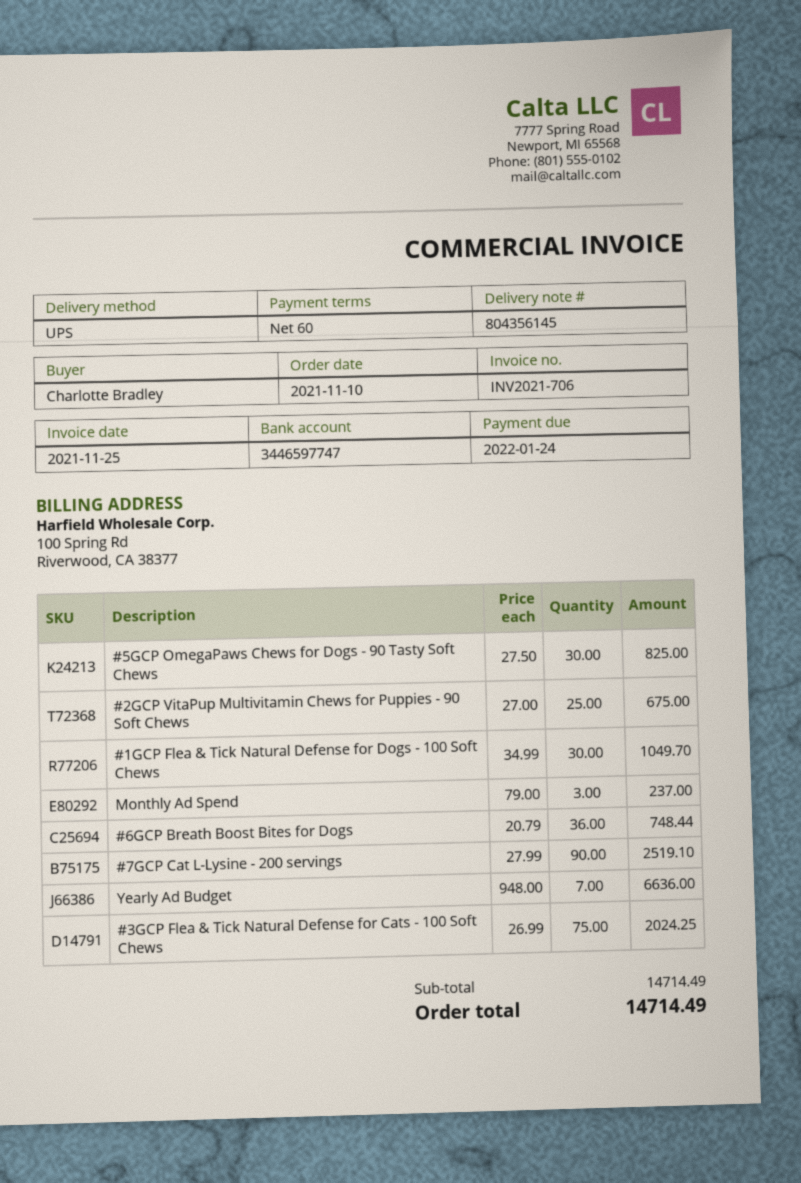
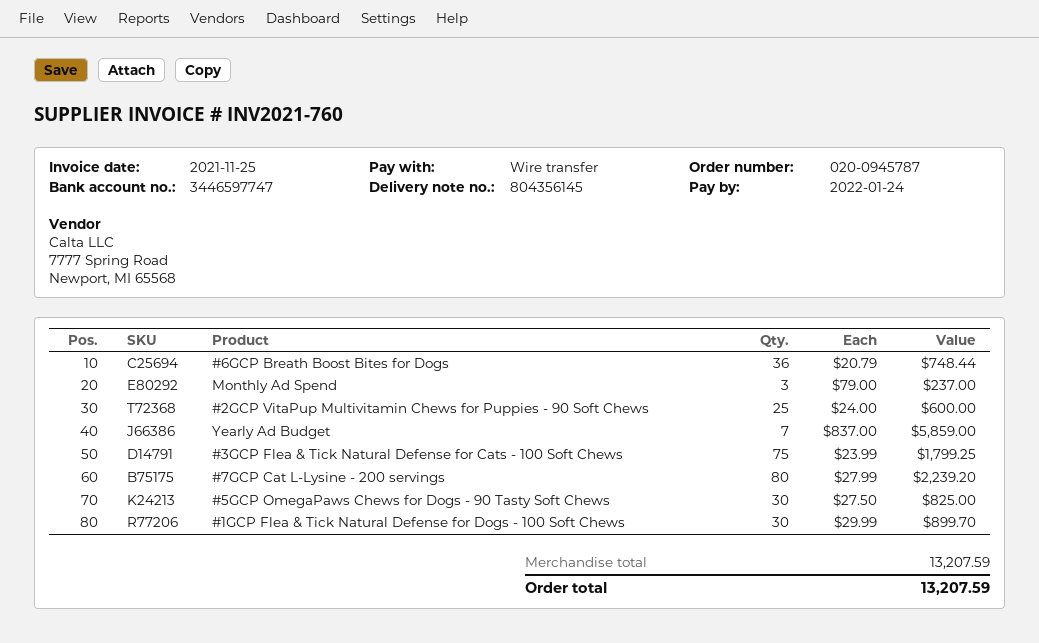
invoice number: INV2021-706 -> INV2021-760
#2GCP VitaPup Multivitamin Chews for Puppies - 90 Soft Chews: 25 x 27.00 = 675.00 -> 25 x 24.00 = 600.00
#1GCP Flea & Tick Natural Defense for Dogs - 100 Soft Chews: 30 x 34.99 = 1049.70 -> 30 x 29.99 = 899.70
#7GCP Cat L-Lysine - 200 servings: 90 x 27.99 = 2519.10 -> 80 x 27.99 = 2239.20
Yearly Ad Budget: 7 x 948.00 = 6636.00 -> 7 x 837.00 = 5859.00
#3GCP Flea & Tick Natural Defense for Cats - 100 Soft Chews: 75 x 26.99 = 2024.25 -> 75 x 23.99 = 1799.25
subtotal: 14714.49 -> 13207.59
total: 14714.49 -> 13207.59

